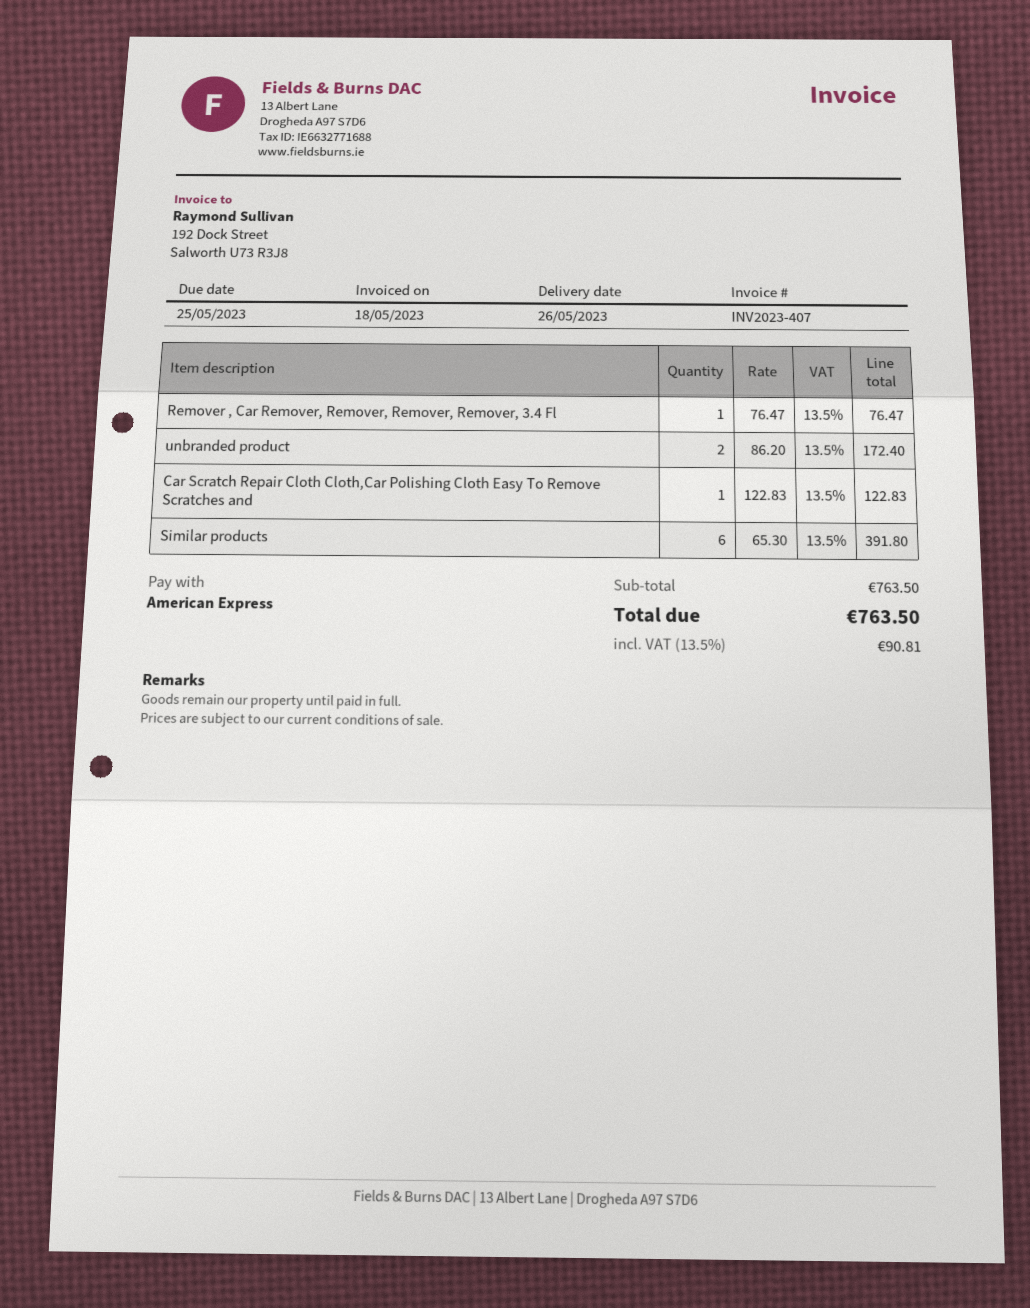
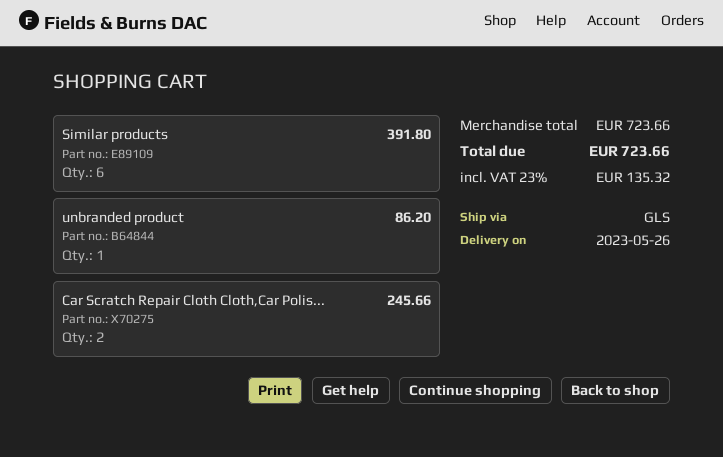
Remover , Car Remover, Remover, Remover, Remover, 3.4 Fl: 1 for 76.47 -> none
unbranded product: 2 for 172.40 -> 1 for 86.20
Car Scratch Repair Cloth Cloth,Car Polishing Cloth Easy To Remove Scratches and: 1 for 122.83 -> 2 for 245.66
subtotal: 763.50 -> 723.66
tax: 13.5% = 90.81 -> 23% = 135.32
total: 763.50 -> 723.66

